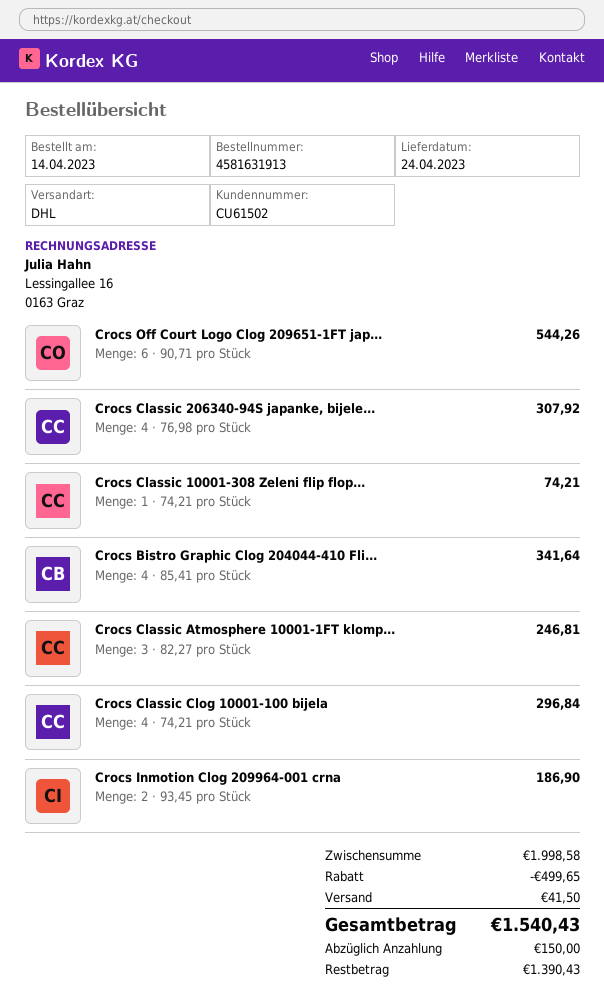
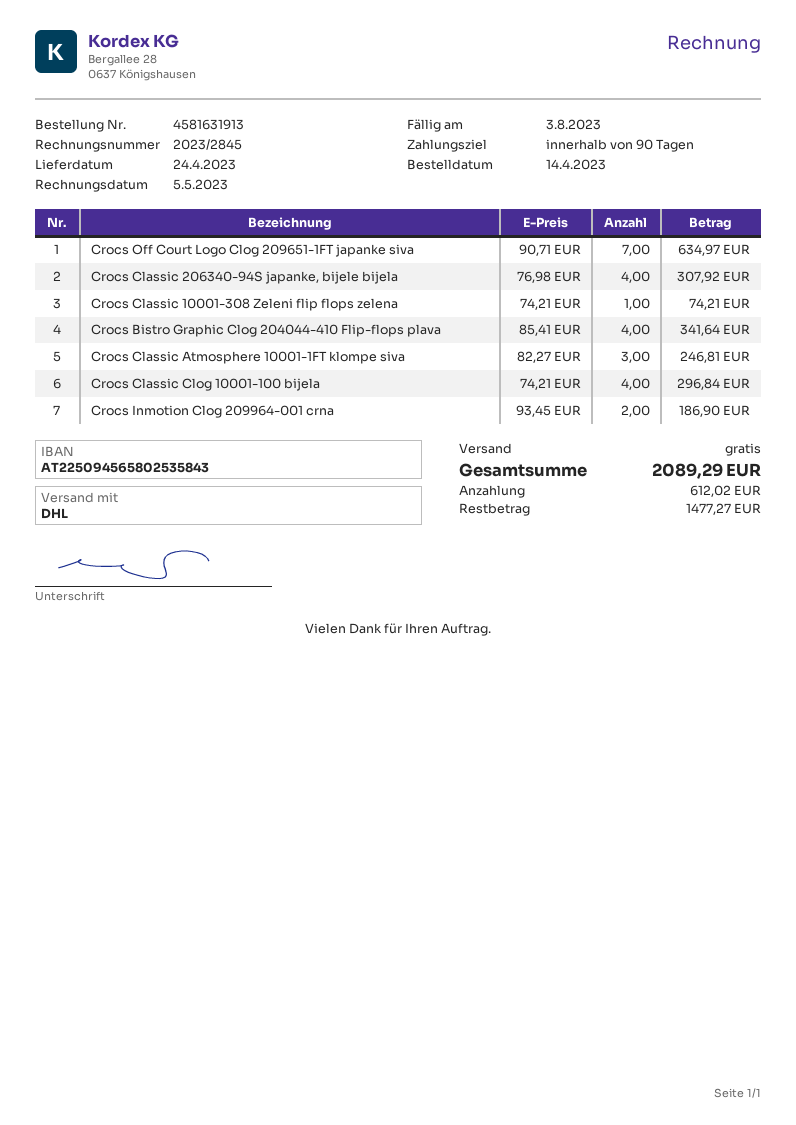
Crocs Off Court Logo Clog 209651-1FT jap...: 6 x 90.71 = 544.26 -> 7 x 90.71 = 634.97
discount: 499.65 -> none
shipping: 41.50 -> 0.00
total: 1540.43 -> 2089.29
deposit: 150.00 -> 612.02
balance: 1390.43 -> 1477.27

